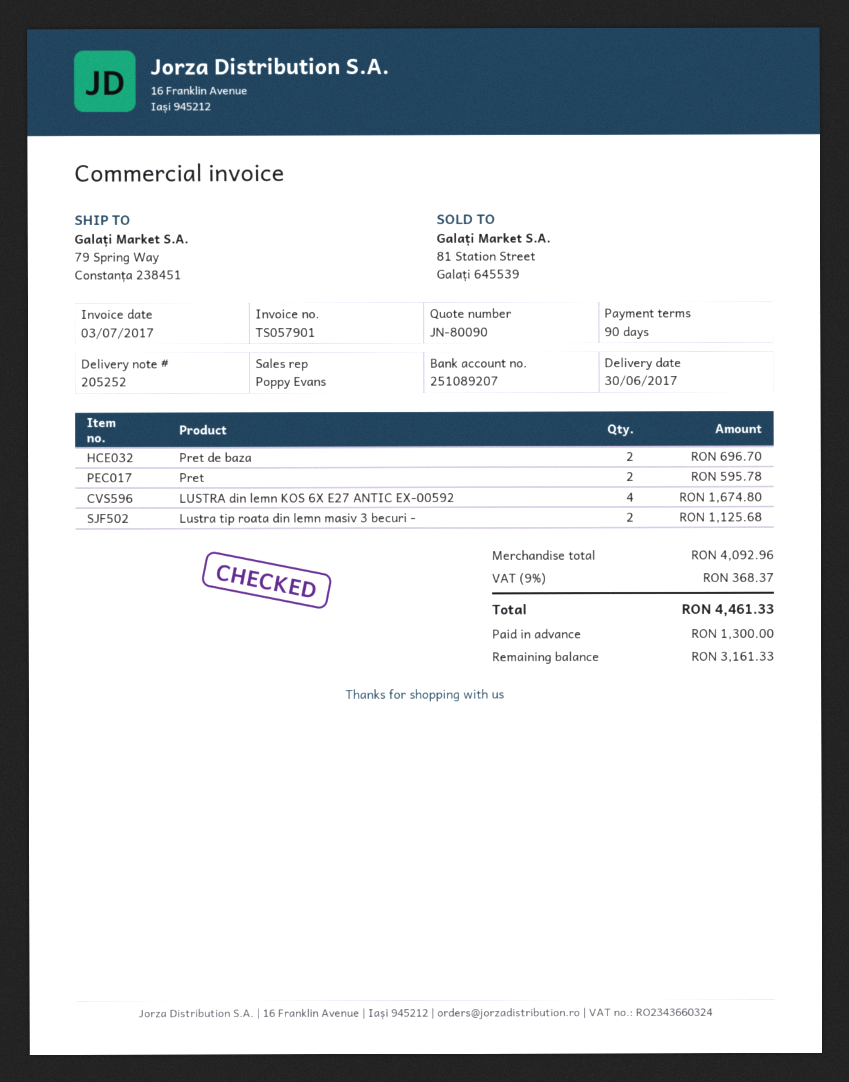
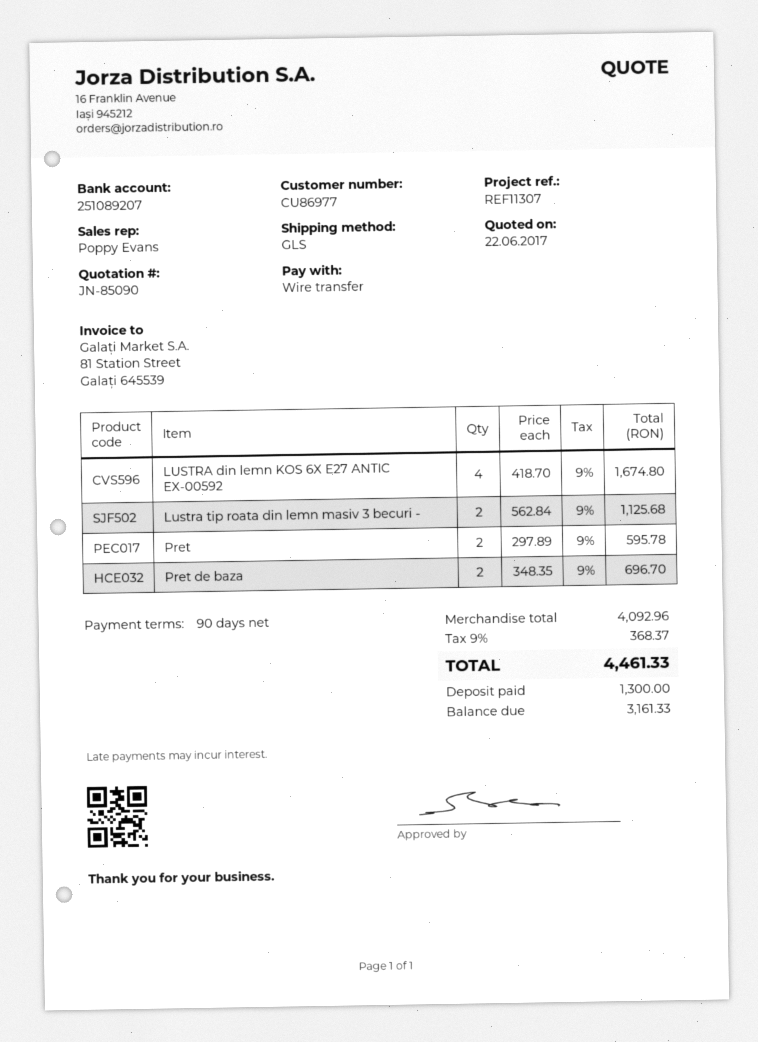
quote number: JN-80090 -> JN-85090

